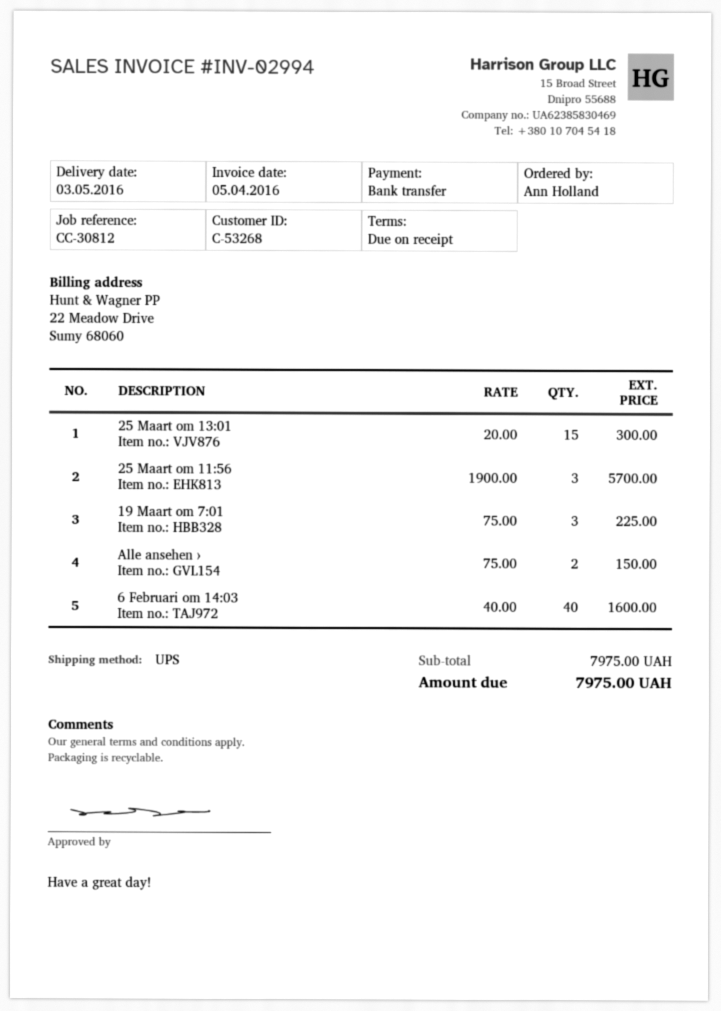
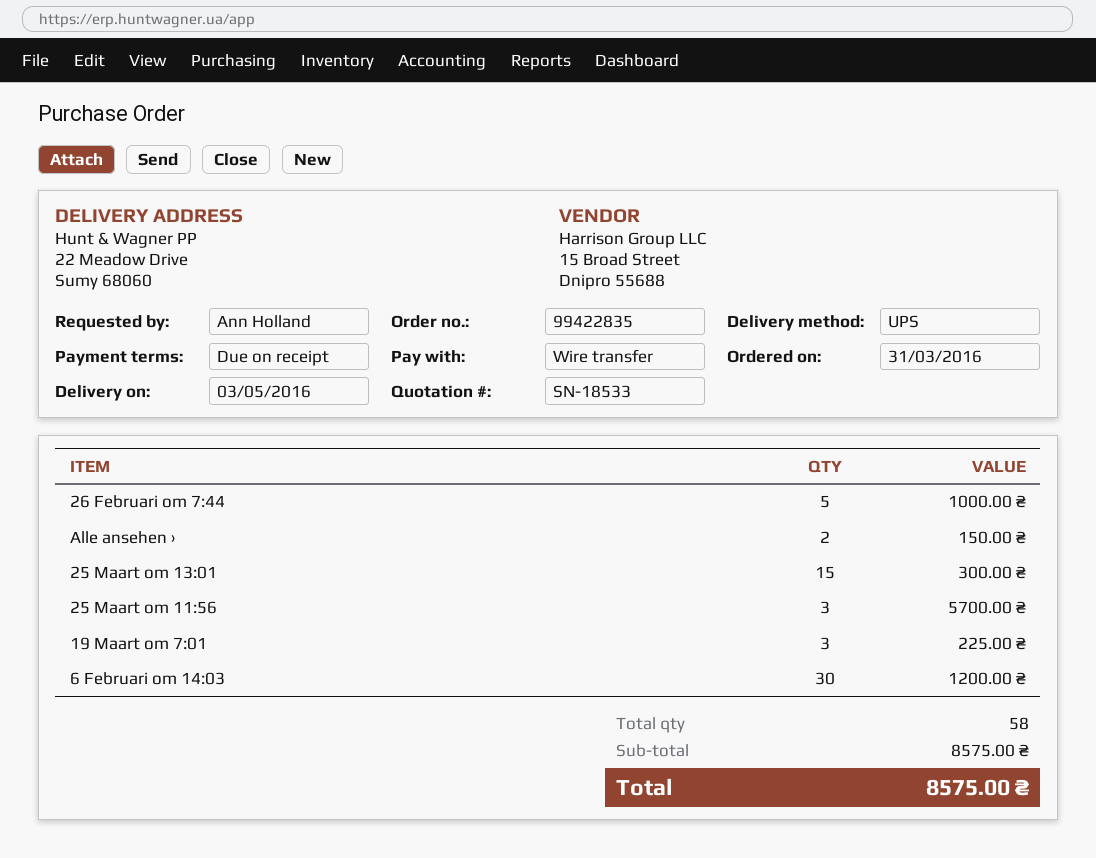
6 Februari om 14:03: 40 for 1600.00 -> 30 for 1200.00
26 Februari om 7:44: none -> 5 for 1000.00
subtotal: 7975.00 -> 8575.00
total: 7975.00 -> 8575.00

